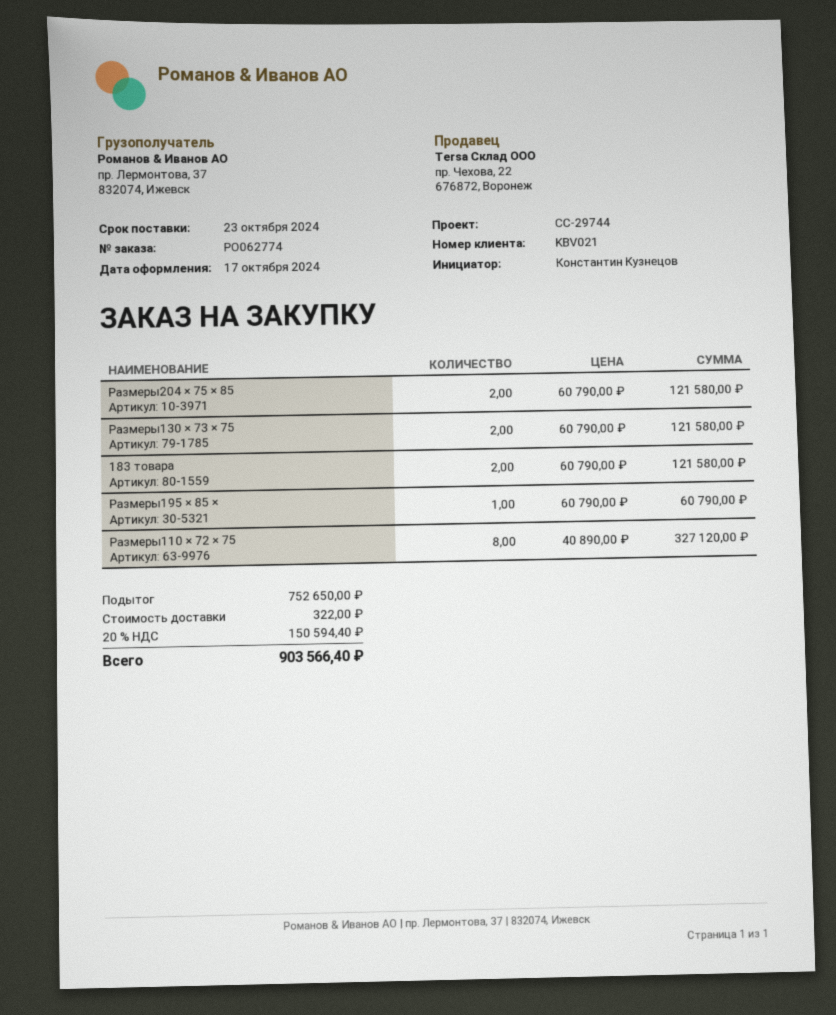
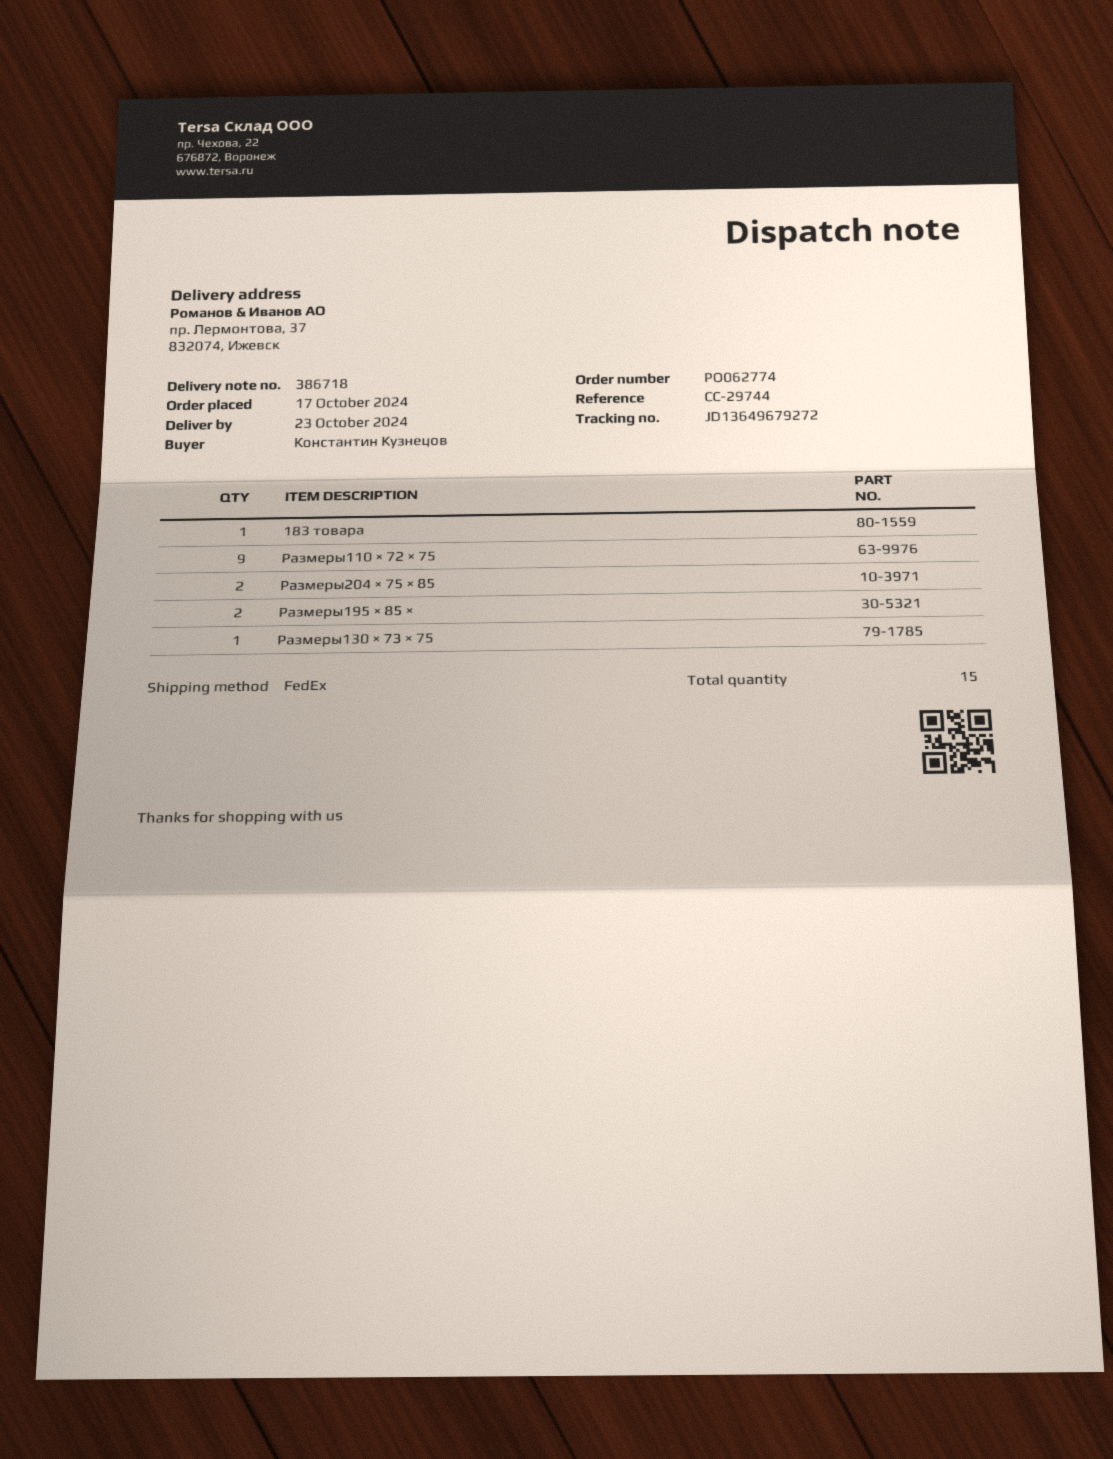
Размеры130 × 73 × 75: 2 -> 1
183 товара: 2 -> 1
Размеры195 × 85 ×: 1 -> 2
Размеры110 × 72 × 75: 8 -> 9

